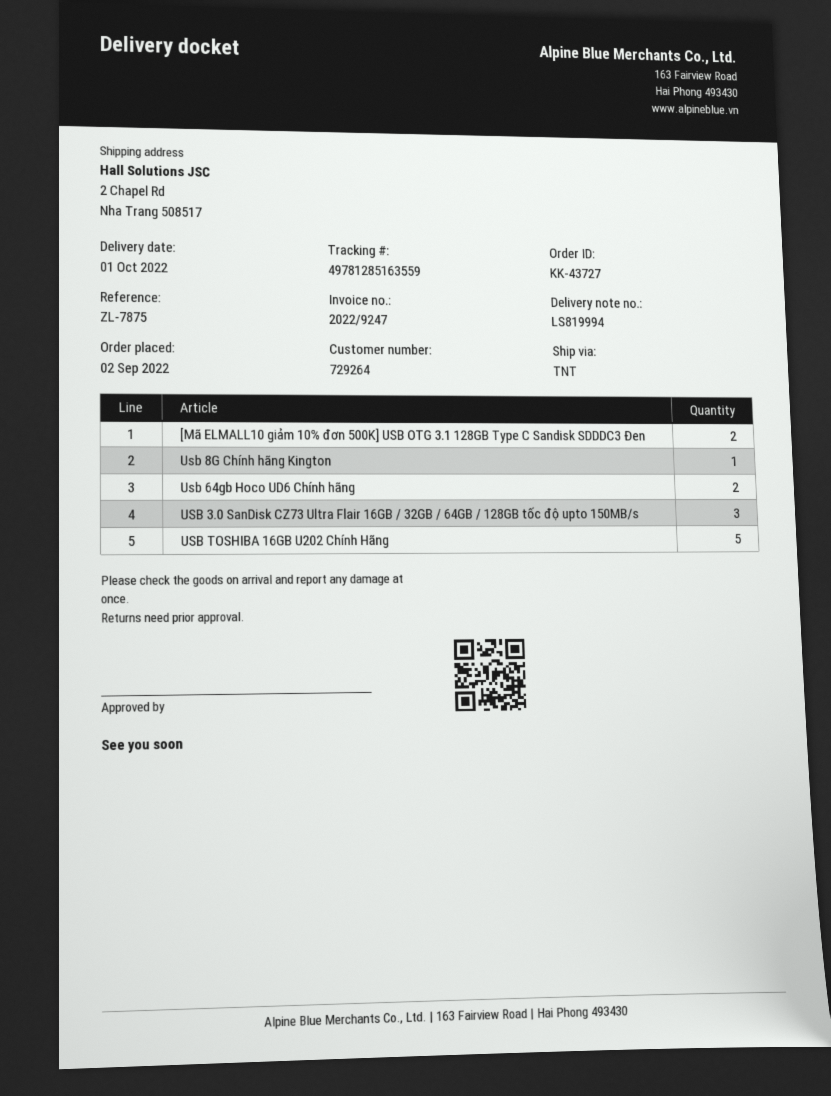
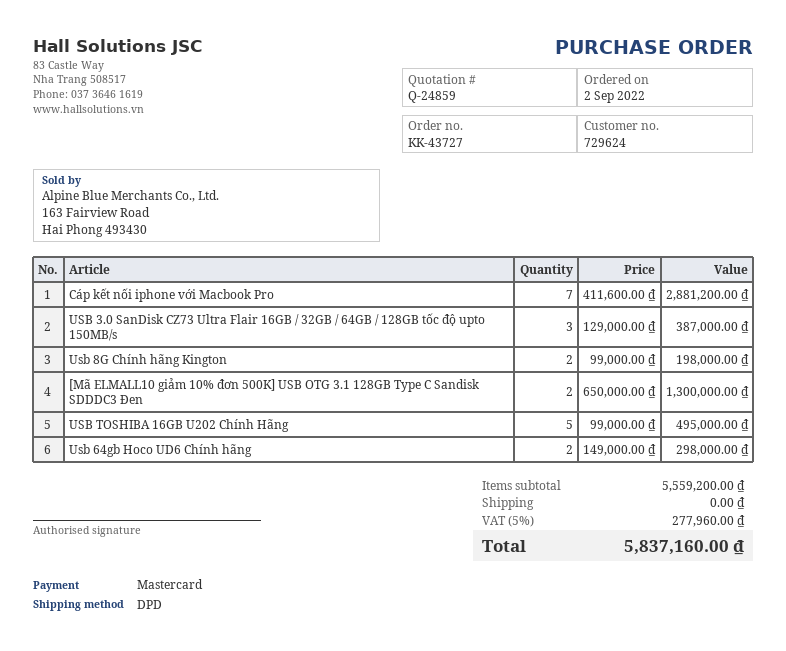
customer number: 729264 -> 729624
shipping method: TNT -> DPD
Usb 8G Chính hãng Kington: 1 -> 2
Cáp kết nối iphone với Macbook Pro: none -> 7

